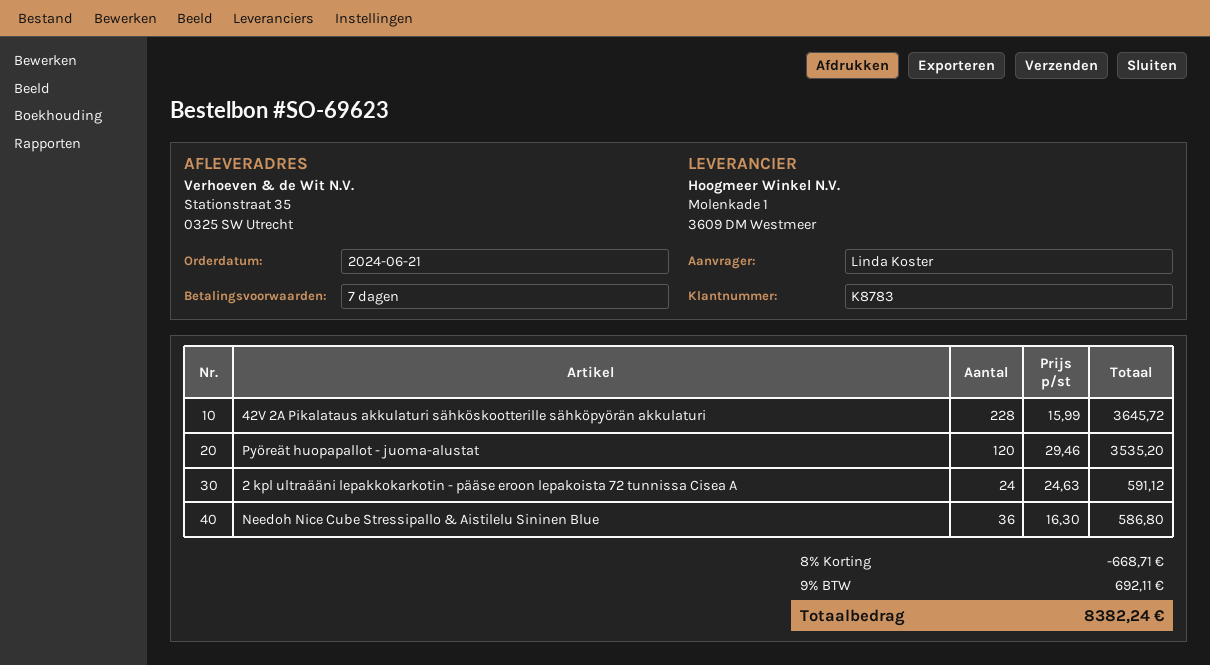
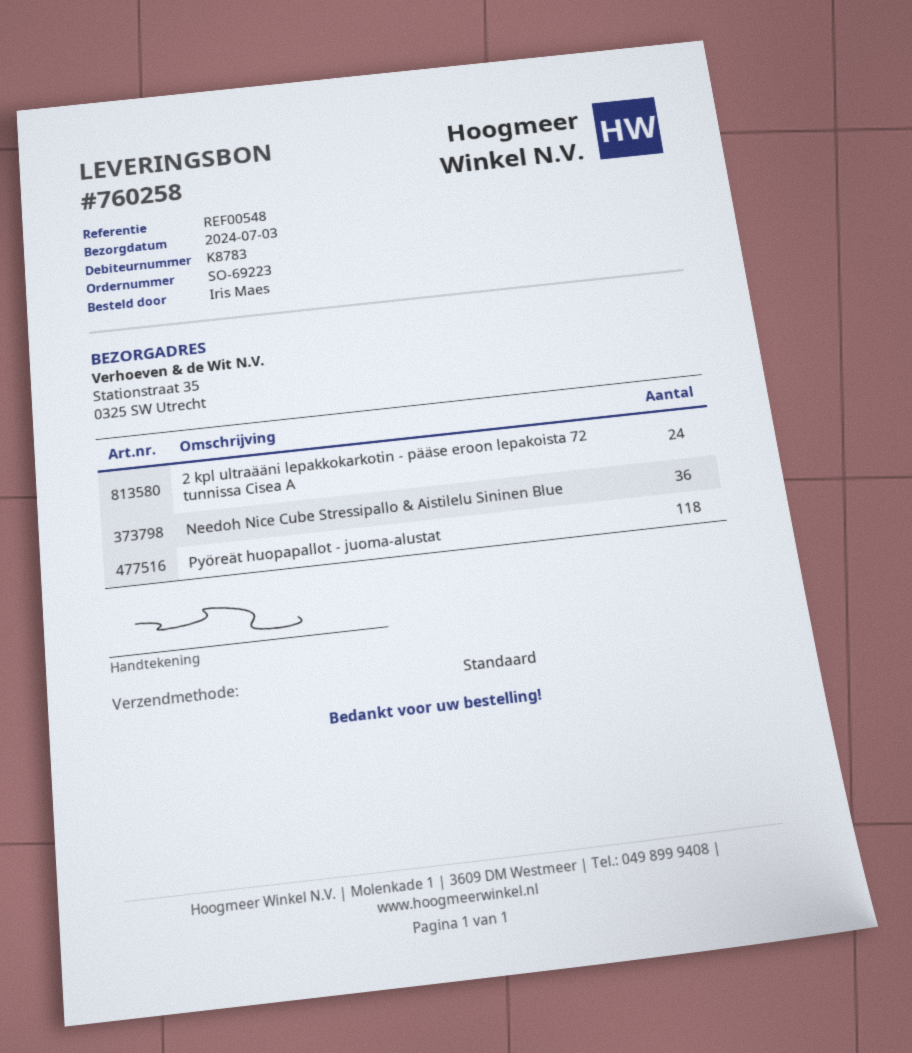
order number: SO-69623 -> SO-69223
ordered by: Linda Koster -> Iris Maes
42V 2A Pikalataus akkulaturi sähköskootterille sähköpyörän akkulaturi: 228 -> none
Pyöreät huopapallot - juoma-alustat: 120 -> 118

